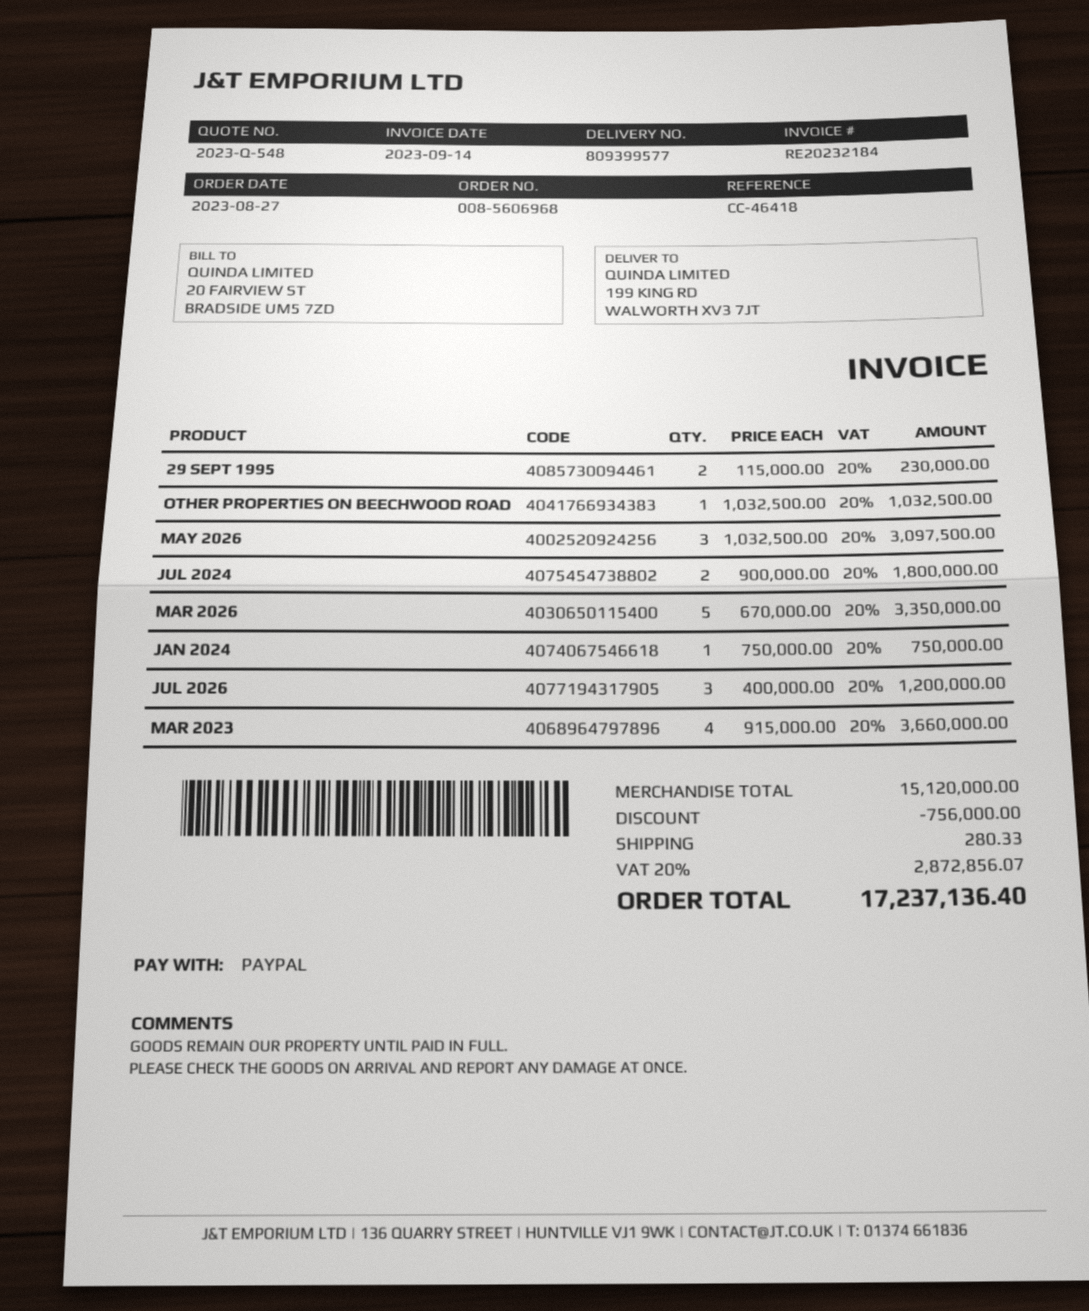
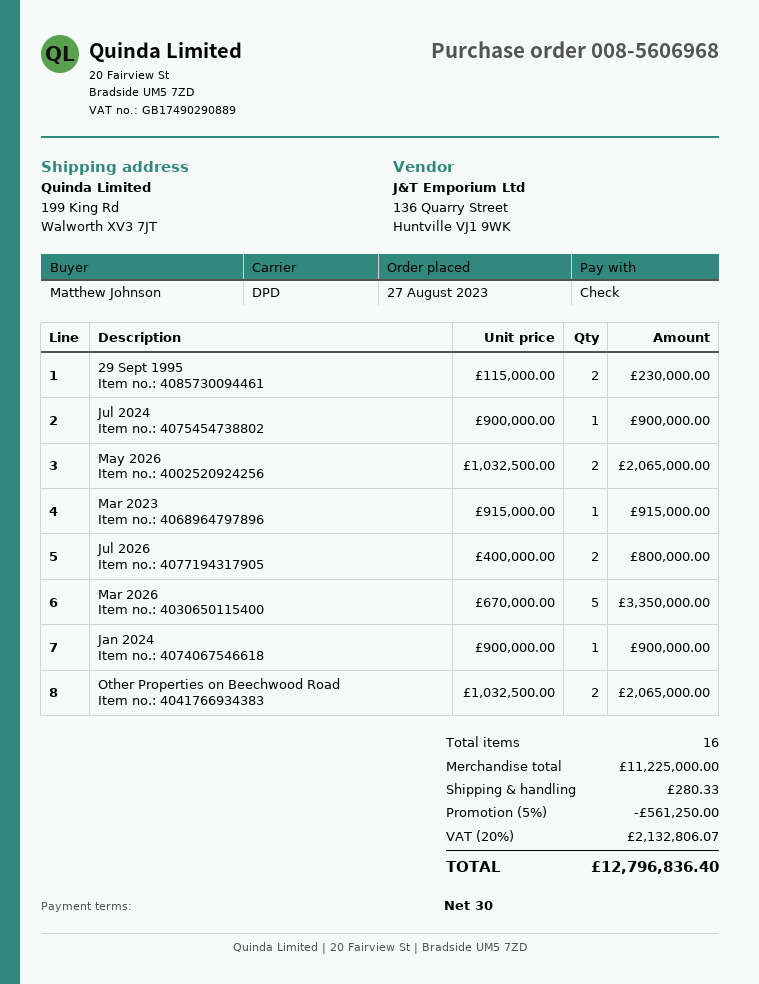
payment method: PayPal -> cheque
OTHER PROPERTIES ON BEECHWOOD ROAD: 1 x 1032500.00 = 1032500.00 -> 2 x 1032500.00 = 2065000.00
MAY 2026: 3 x 1032500.00 = 3097500.00 -> 2 x 1032500.00 = 2065000.00
JUL 2024: 2 x 900000.00 = 1800000.00 -> 1 x 900000.00 = 900000.00
JAN 2024: 1 x 750000.00 = 750000.00 -> 1 x 900000.00 = 900000.00
JUL 2026: 3 x 400000.00 = 1200000.00 -> 2 x 400000.00 = 800000.00
MAR 2023: 4 x 915000.00 = 3660000.00 -> 1 x 915000.00 = 915000.00
subtotal: 15120000.00 -> 11225000.00
discount: 756000.00 -> 561250.00
tax: 20% = 2872856.07 -> 20% = 2132806.07
total: 17237136.40 -> 12796836.40

